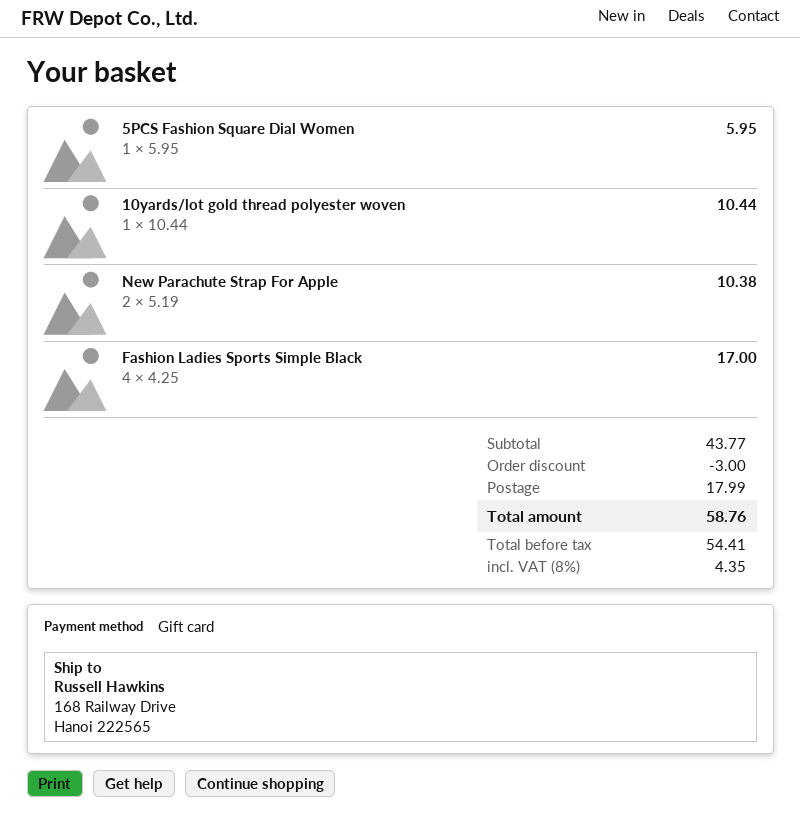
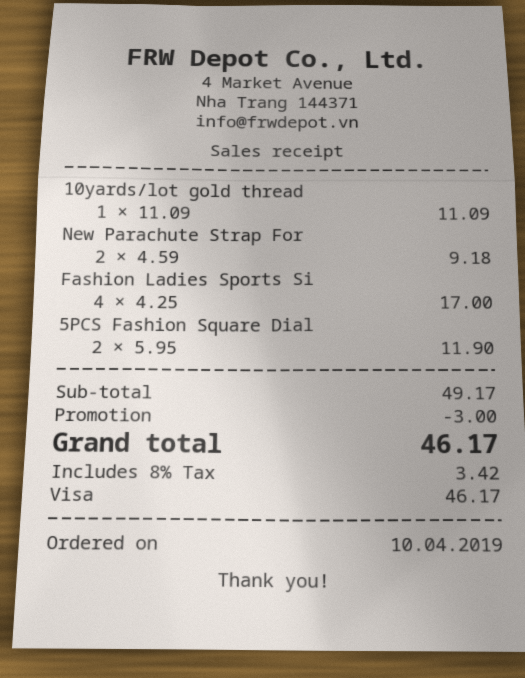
payment method: gift card -> Visa
5PCS Fashion Square Dial Women: 1 x 5.95 = 5.95 -> 2 x 5.95 = 11.90
10yards/lot gold thread polyester woven: 1 x 10.44 = 10.44 -> 1 x 11.09 = 11.09
New Parachute Strap For Apple: 2 x 5.19 = 10.38 -> 2 x 4.59 = 9.18
subtotal: 43.77 -> 49.17
shipping: 17.99 -> none
tax: 8% = 4.35 -> 8% = 3.42
total: 58.76 -> 46.17

